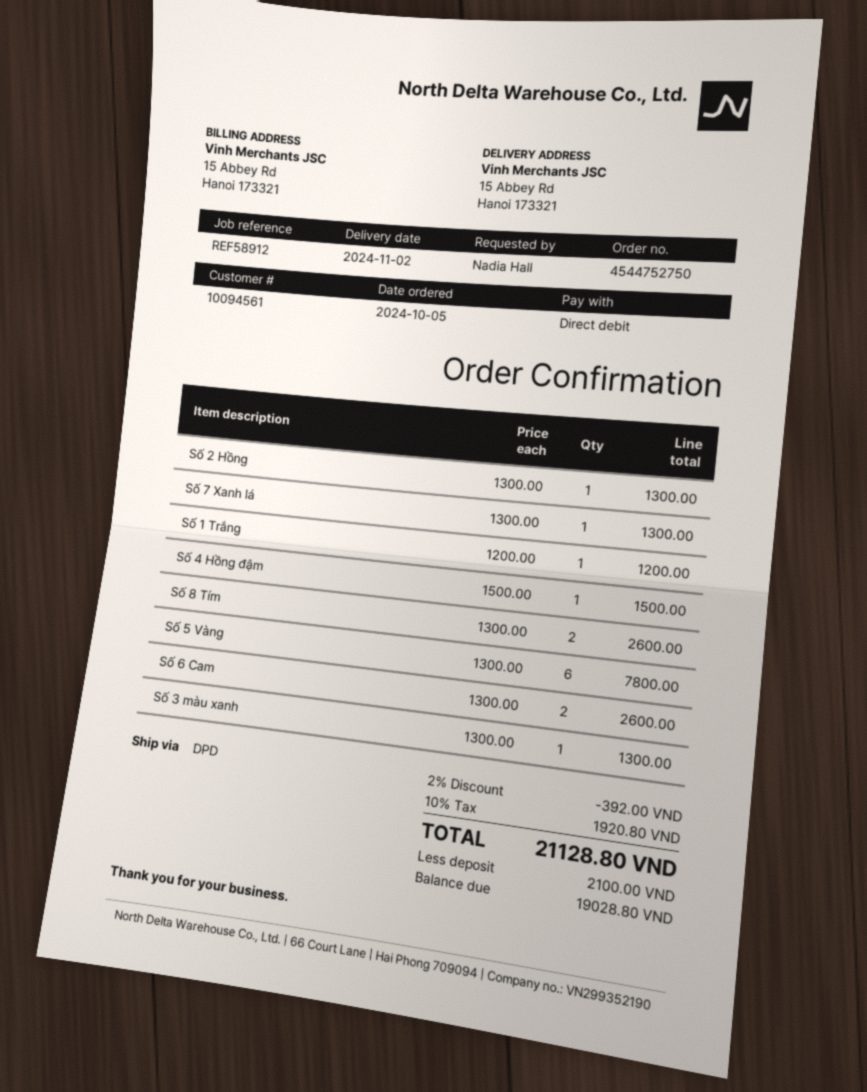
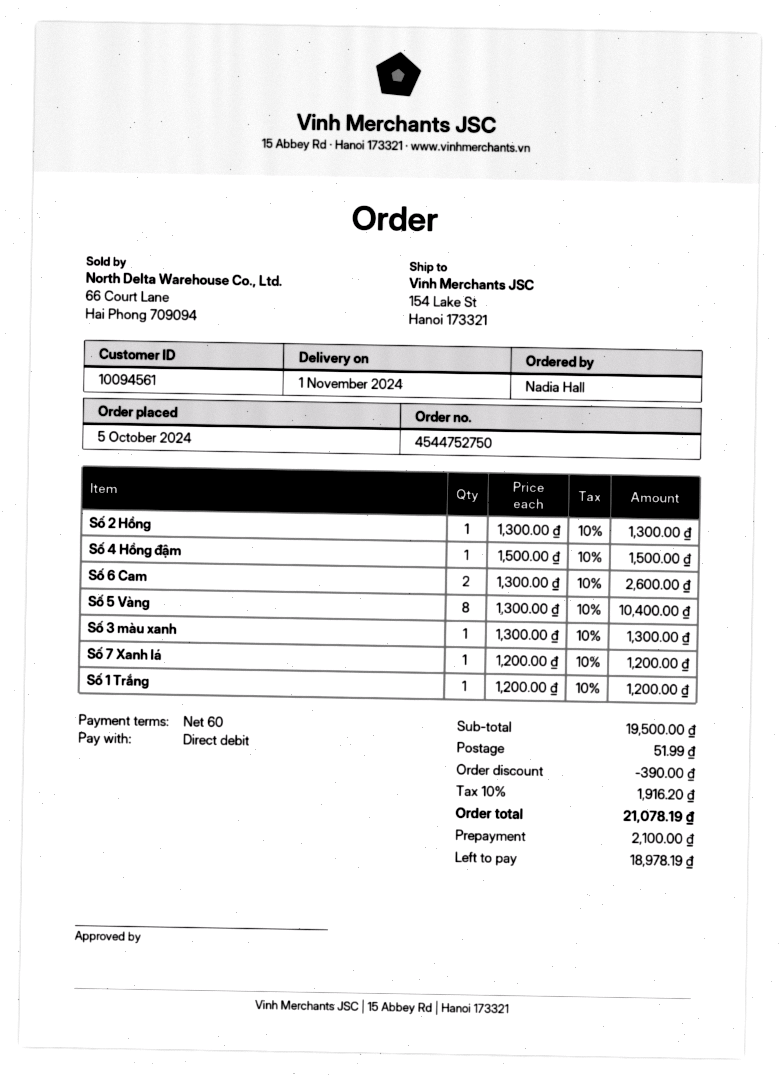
delivery date: 2024-11-02 -> 2024-11-01
ship to: 15 Abbey Rd, Hanoi 173321 -> 154 Lake St, Hanoi 173321
Số 7 Xanh lá: 1 x 1300.00 = 1300.00 -> 1 x 1200.00 = 1200.00
Số 8 Tím: 2 x 1300.00 = 2600.00 -> none
Số 5 Vàng: 6 x 1300.00 = 7800.00 -> 8 x 1300.00 = 10400.00
discount: 392.00 -> 390.00
shipping: none -> 51.99
tax: 10% = 1920.80 -> 10% = 1916.20
total: 21128.80 -> 21078.19
balance: 19028.80 -> 18978.19

